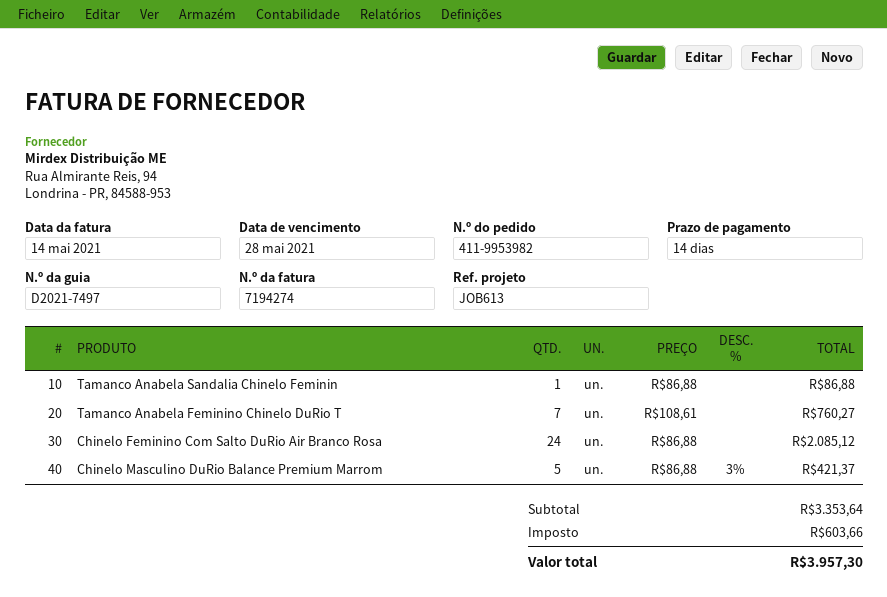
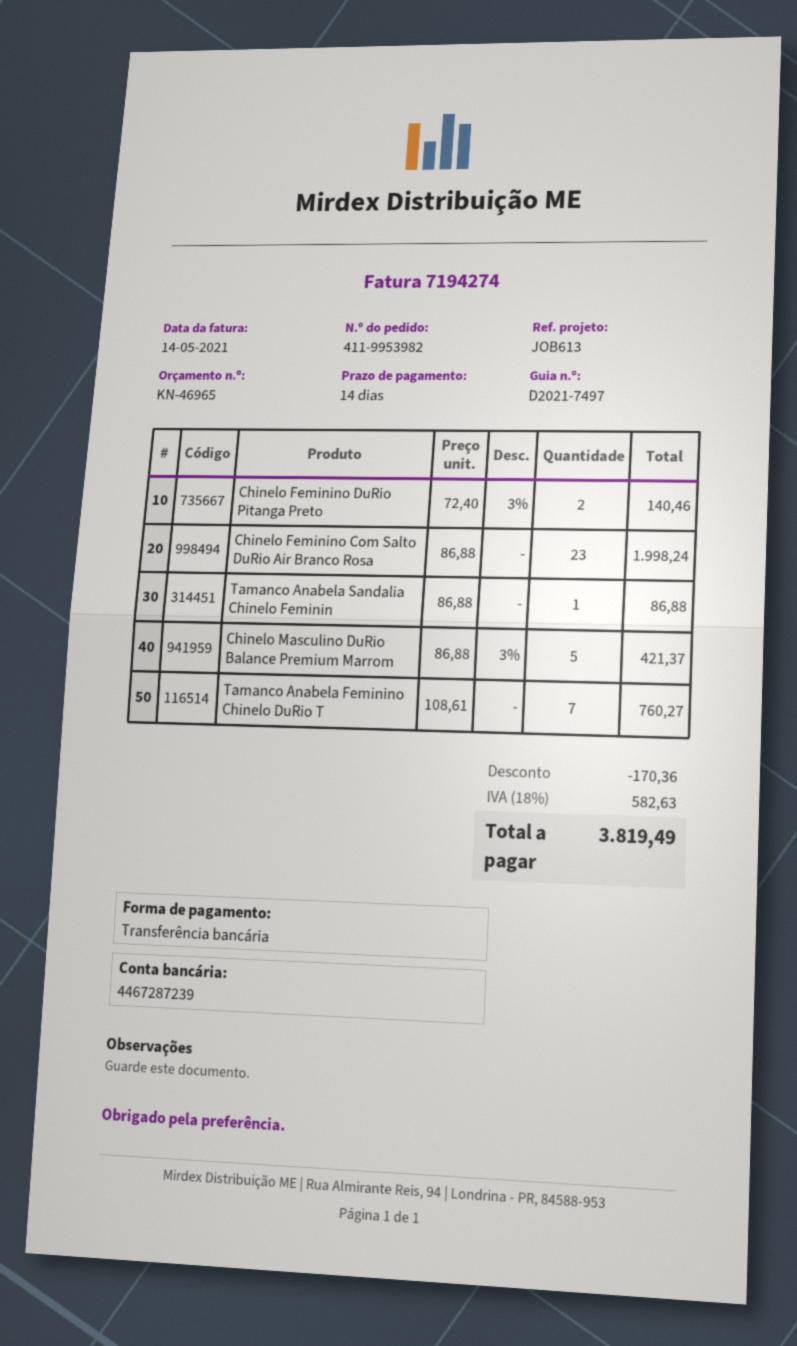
Chinelo Feminino Com Salto DuRio Air Branco Rosa: 24 x 86.88 = 2085.12 -> 23 x 86.88 = 1998.24
Chinelo Feminino DuRio Pitanga Preto: none -> 2 x 72.40 - 3% = 140.46
discount: none -> 170.36
tax: 603.66 -> 582.63
total: 3957.30 -> 3819.49

